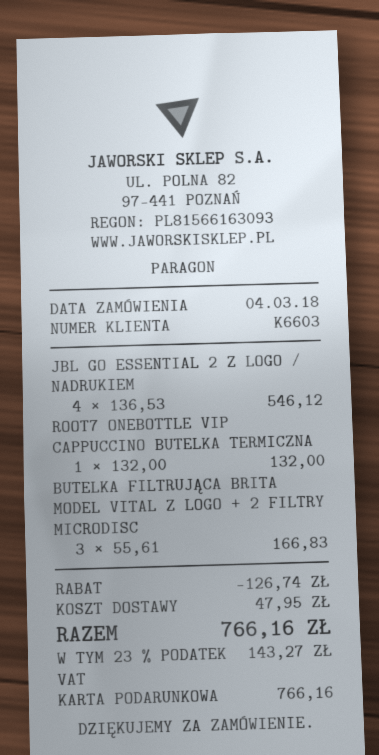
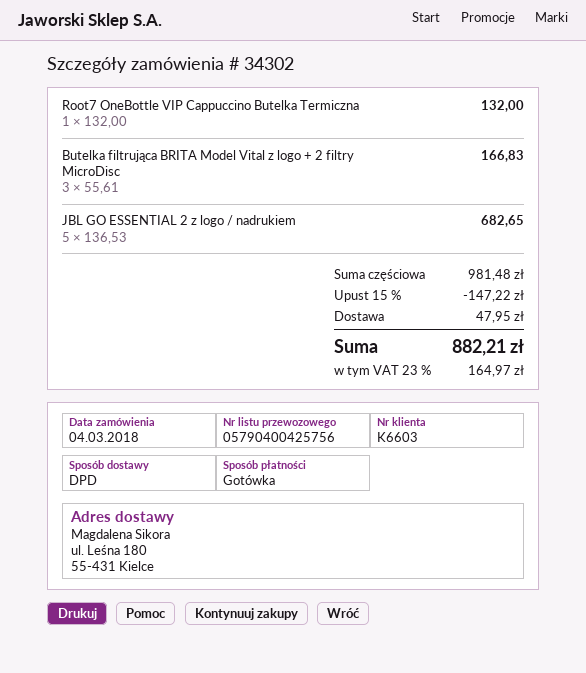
payment method: gift card -> cash
JBL GO ESSENTIAL 2 Z LOGO / NADRUKIEM: 4 x 136.53 = 546.12 -> 5 x 136.53 = 682.65
discount: 126.74 -> 147.22
tax: 23% = 143.27 -> 23% = 164.97
total: 766.16 -> 882.21

